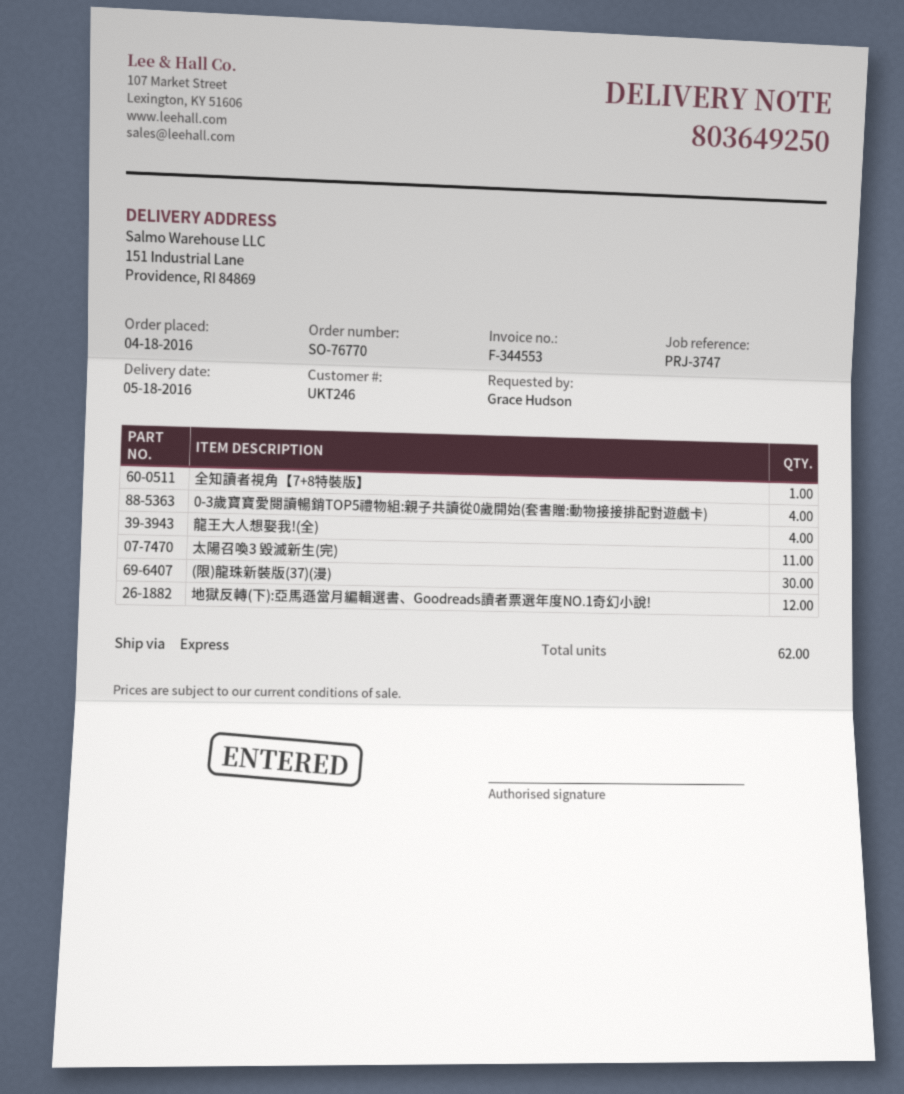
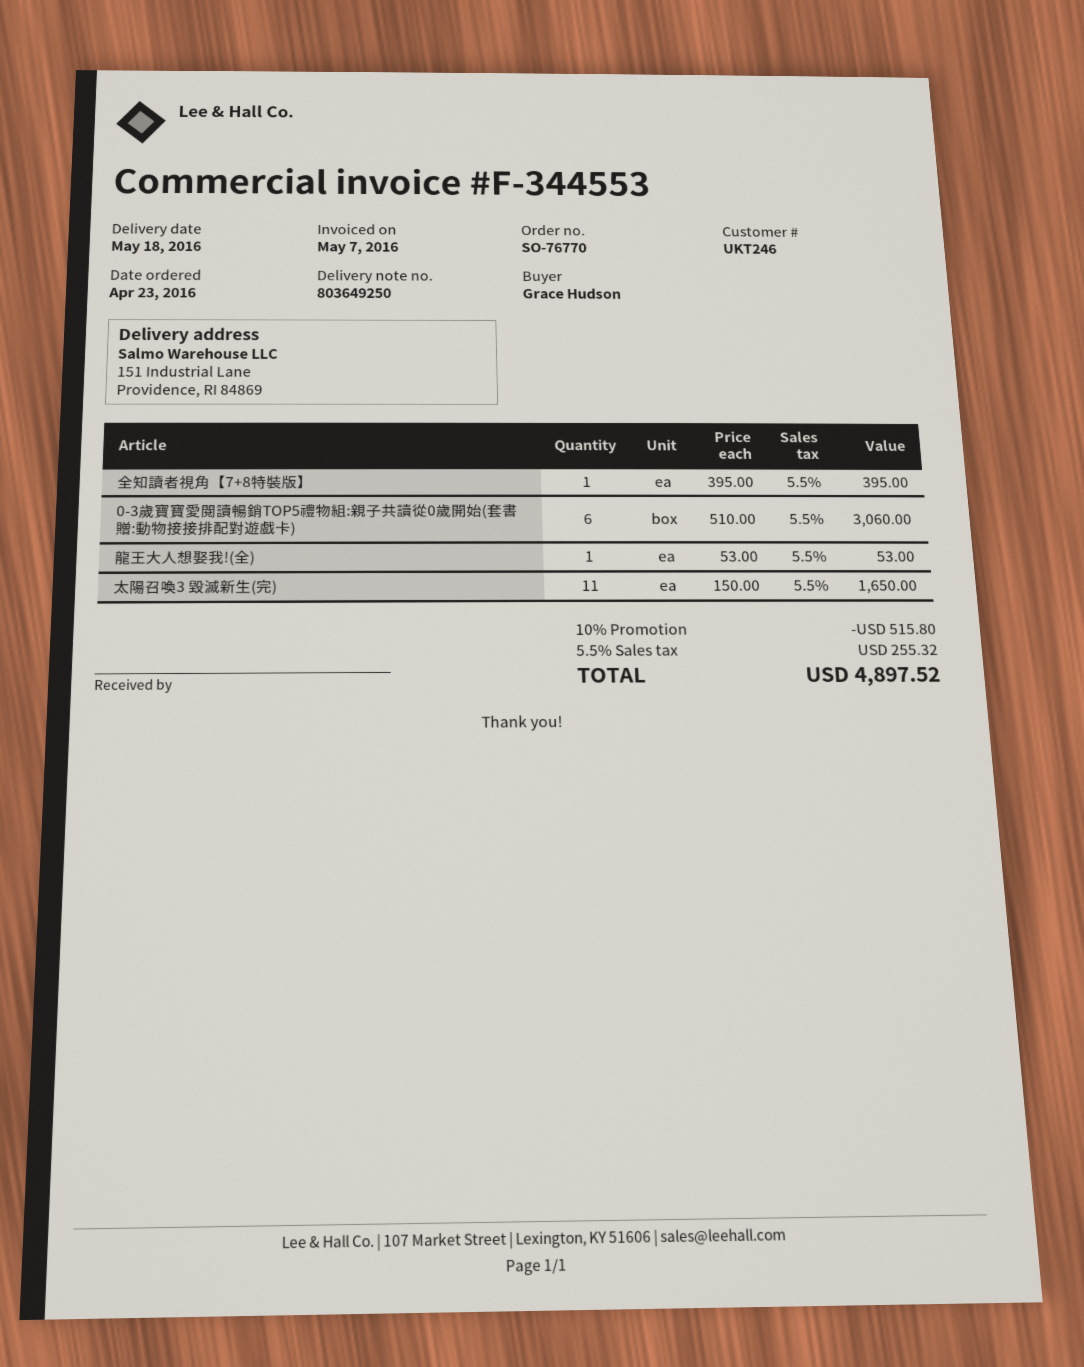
order date: 2016-04-18 -> 2016-04-23
0-3歲寶寶愛閱讀暢銷TOP5禮物組:親子共讀從0歲開始(套書贈:動物接接排配對遊戲卡): 4 -> 6
龍王大人想娶我!(全): 4 -> 1
(限)龍珠新裝版(37)(漫): 30 -> none
地獄反轉(下):亞馬遜當月編輯選書、Goodreads讀者票選年度NO.1奇幻小說!: 12 -> none

